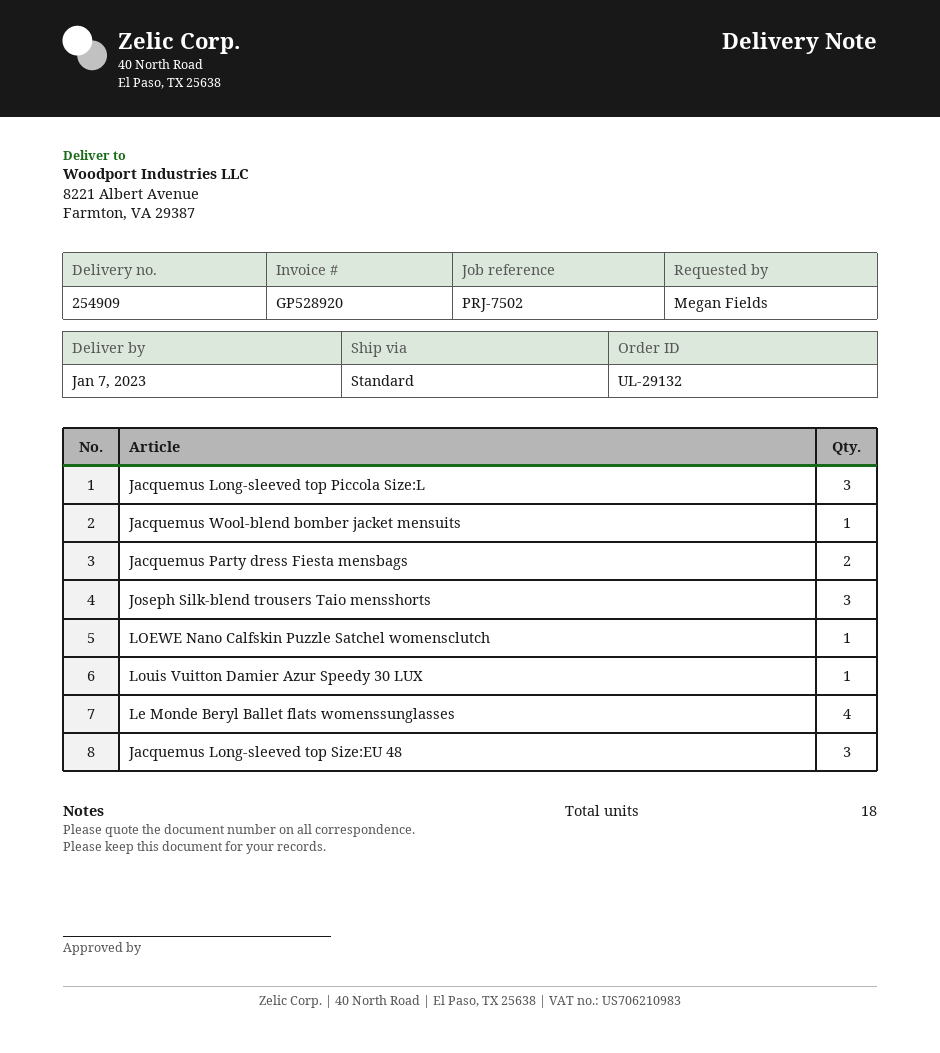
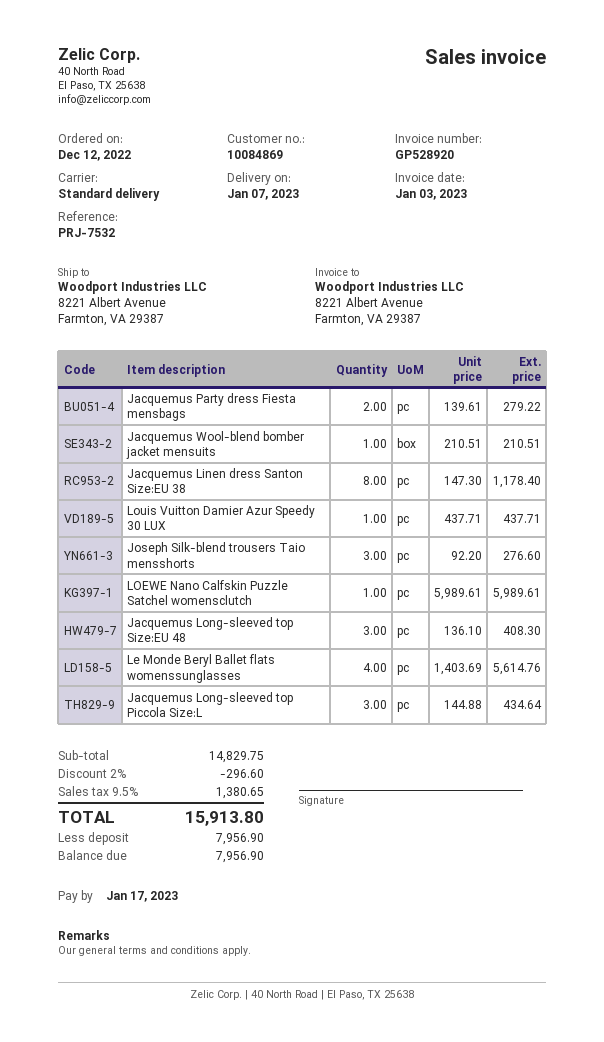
reference: PRJ-7502 -> PRJ-7532
Jacquemus Linen dress Santon Size:EU 38: none -> 8

